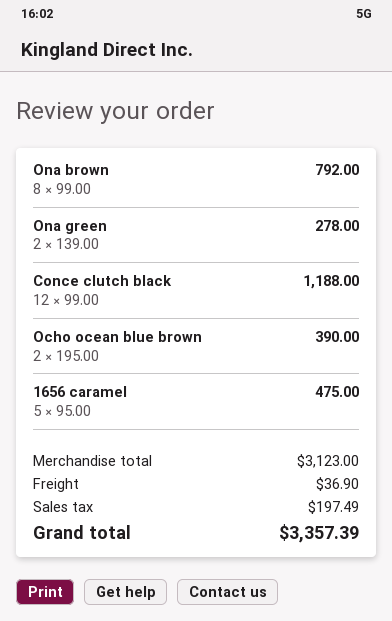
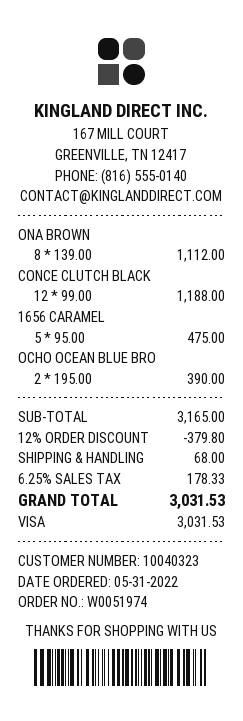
Ona brown: 8 x 99.00 = 792.00 -> 8 x 139.00 = 1112.00
Ona green: 2 x 139.00 = 278.00 -> none
subtotal: 3123.00 -> 3165.00
discount: none -> 12% = 379.80
shipping: 36.90 -> 68.00
tax: 197.49 -> 178.33
total: 3357.39 -> 3031.53

